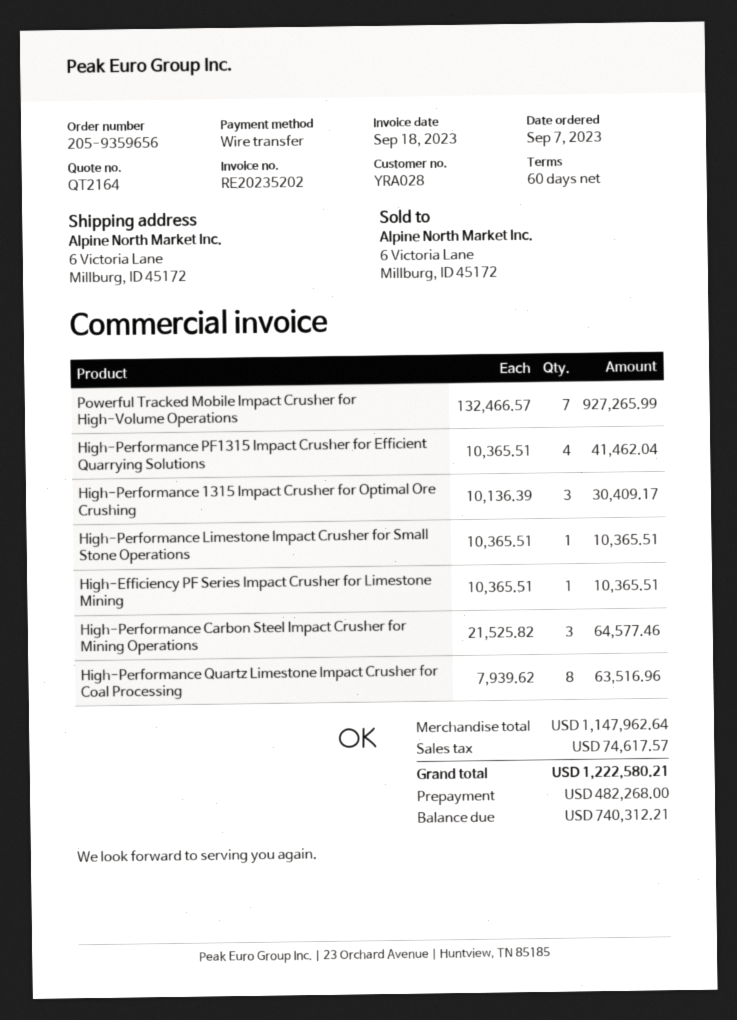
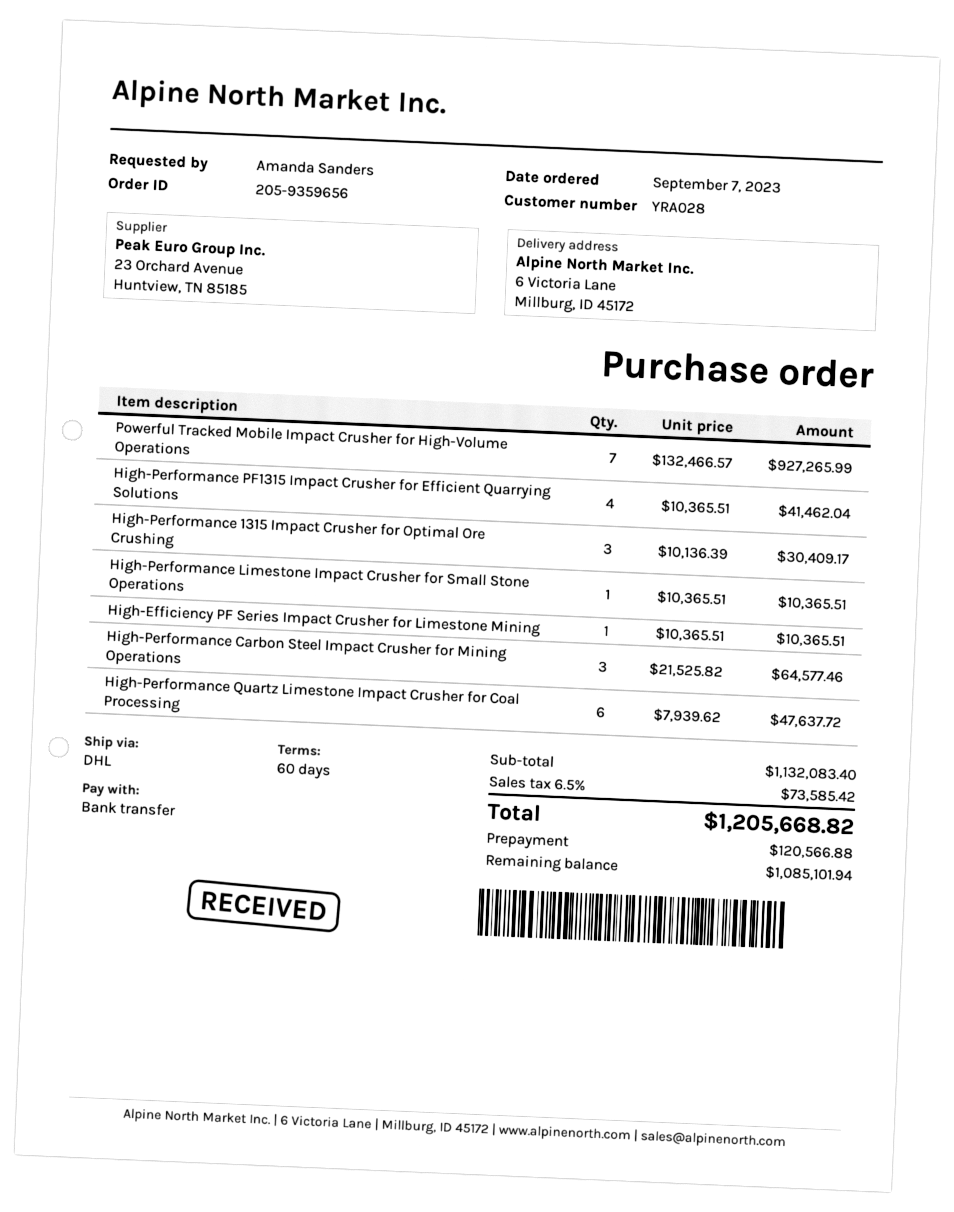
High-Performance Quartz Limestone Impact Crusher for Coal Processing: 8 x 7939.62 = 63516.96 -> 6 x 7939.62 = 47637.72
subtotal: 1147962.64 -> 1132083.40
tax: 74617.57 -> 73585.42
total: 1222580.21 -> 1205668.82
deposit: 482268.00 -> 120566.88
balance: 740312.21 -> 1085101.94

